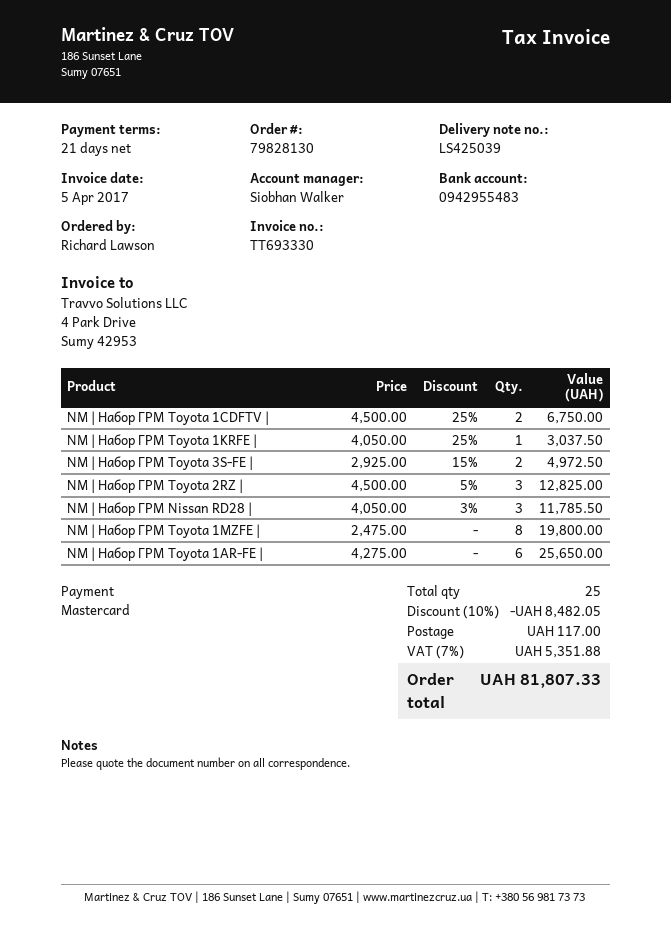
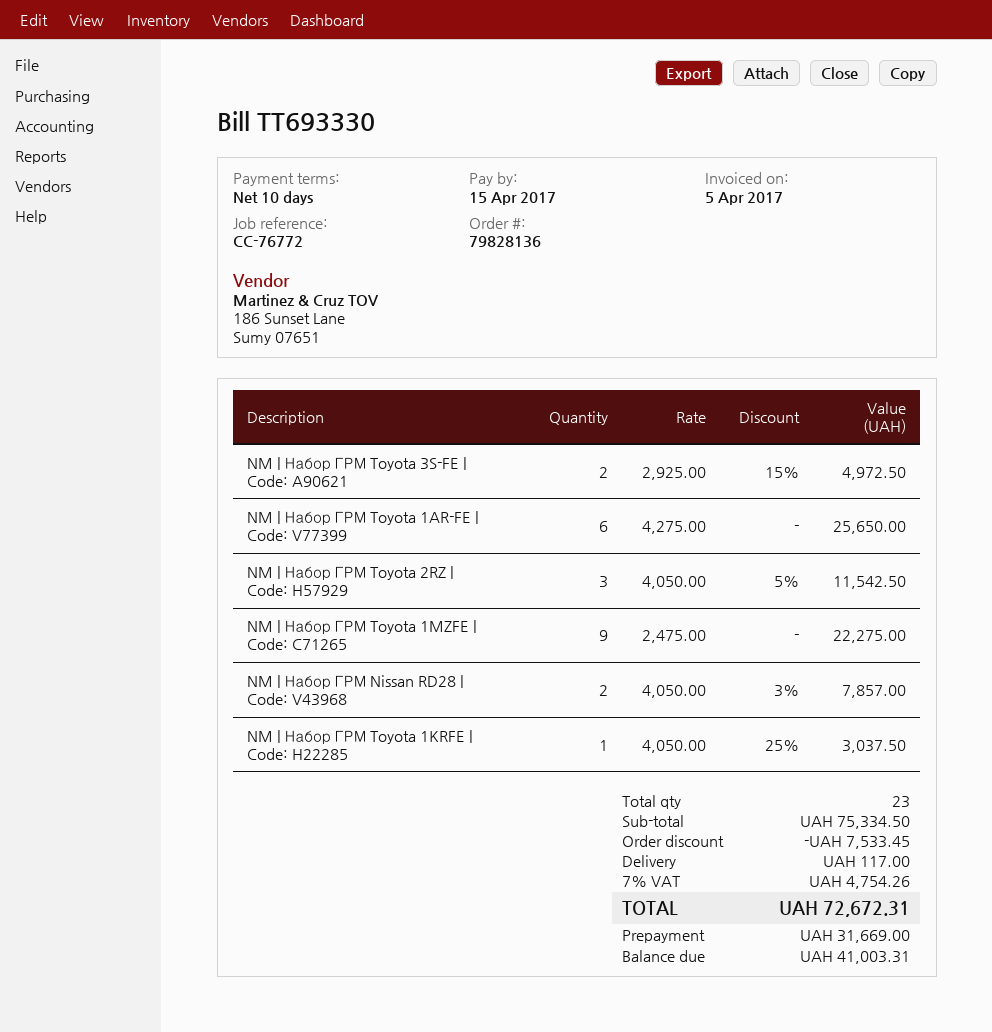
order number: 79828130 -> 79828136
payment terms: 21 days -> 10 days
NM | Набор ГРМ Toyota 1CDFTV |: 2 x 4500.00 - 25% = 6750.00 -> none
NM | Набор ГРМ Toyota 2RZ |: 3 x 4500.00 - 5% = 12825.00 -> 3 x 4050.00 - 5% = 11542.50
NM | Набор ГРМ Nissan RD28 |: 3 x 4050.00 - 3% = 11785.50 -> 2 x 4050.00 - 3% = 7857.00
NM | Набор ГРМ Toyota 1MZFE |: 8 x 2475.00 = 19800.00 -> 9 x 2475.00 = 22275.00
total quantity: 25 -> 23
discount: 8482.05 -> 7533.45
tax: 7% = 5351.88 -> 7% = 4754.26
total: 81807.33 -> 72672.31

